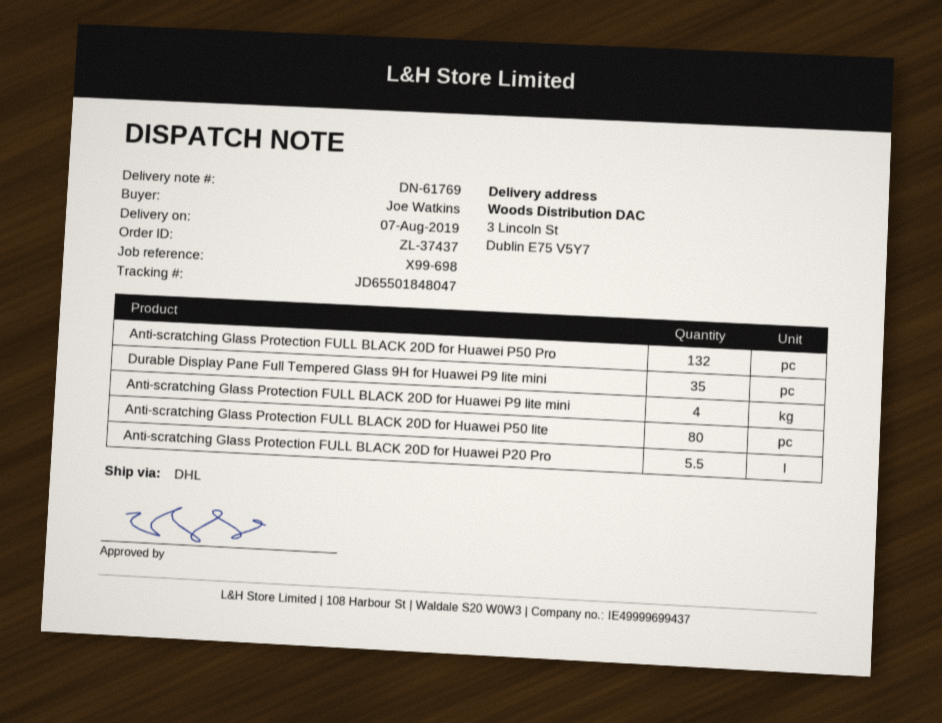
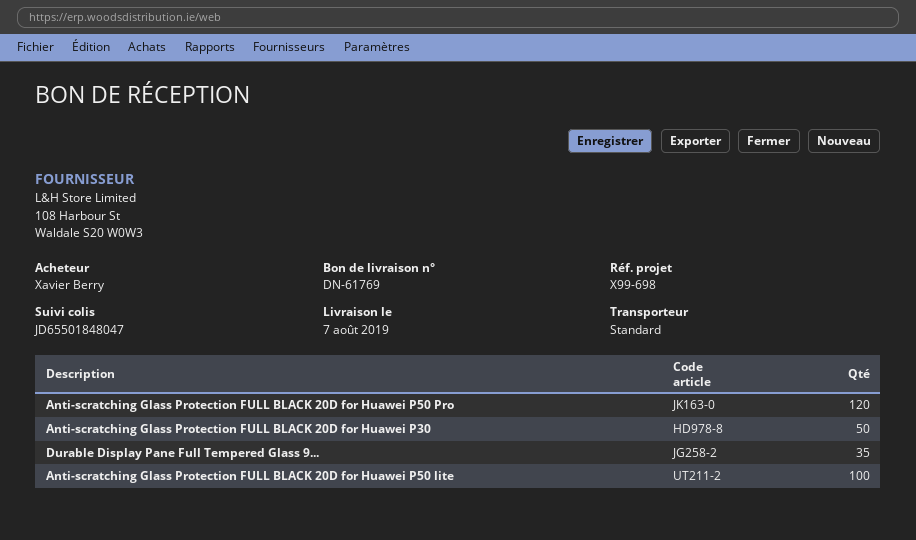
ordered by: Joe Watkins -> Xavier Berry
shipping method: DHL -> standard
Anti-scratching Glass Protection FULL BLACK 20D for Huawei P50 Pro: 132 -> 120
Anti-scratching Glass Protection FULL BLACK 20D for Huawei P9 lite mini: 4 -> none
Anti-scratching Glass Protection FULL BLACK 20D for Huawei P50 lite: 80 -> 100
Anti-scratching Glass Protection FULL BLACK 20D for Huawei P20 Pro: 5.5 -> none
Anti-scratching Glass Protection FULL BLACK 20D for Huawei P30: none -> 50

